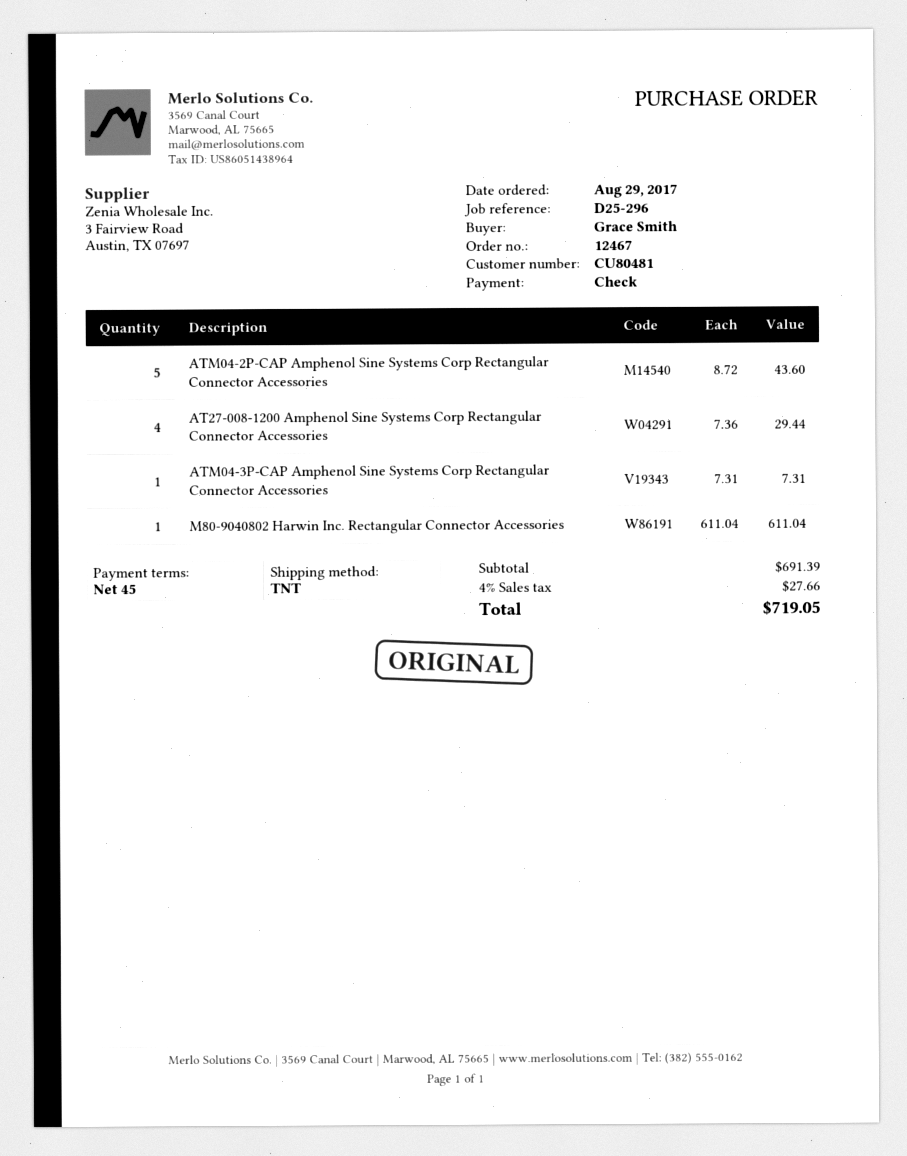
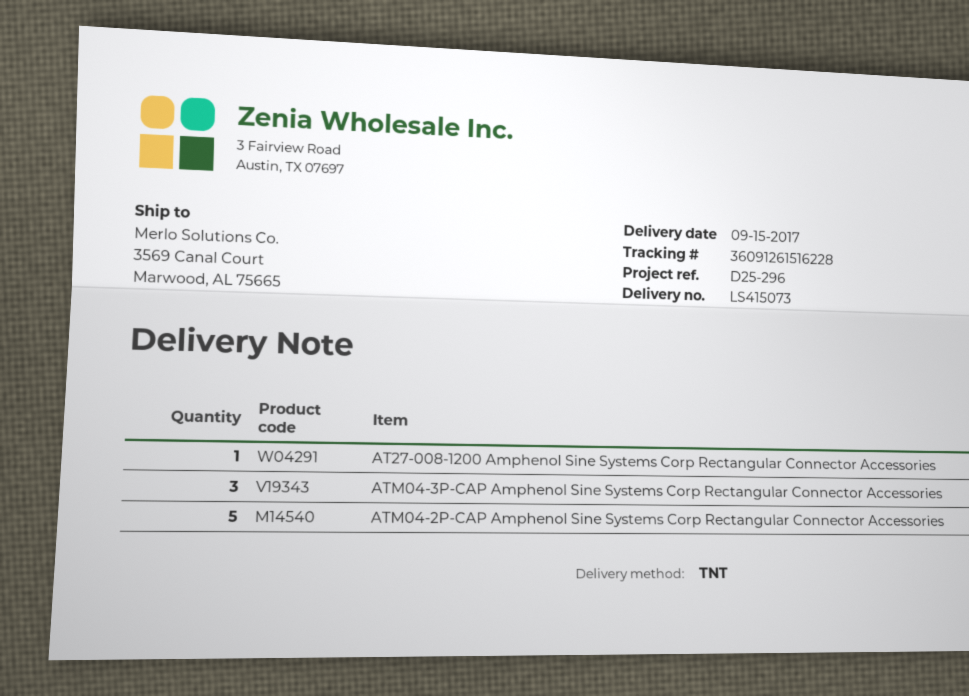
AT27-008-1200 Amphenol Sine Systems Corp Rectangular Connector Accessories: 4 -> 1
ATM04-3P-CAP Amphenol Sine Systems Corp Rectangular Connector Accessories: 1 -> 3
M80-9040802 Harwin Inc. Rectangular Connector Accessories: 1 -> none

